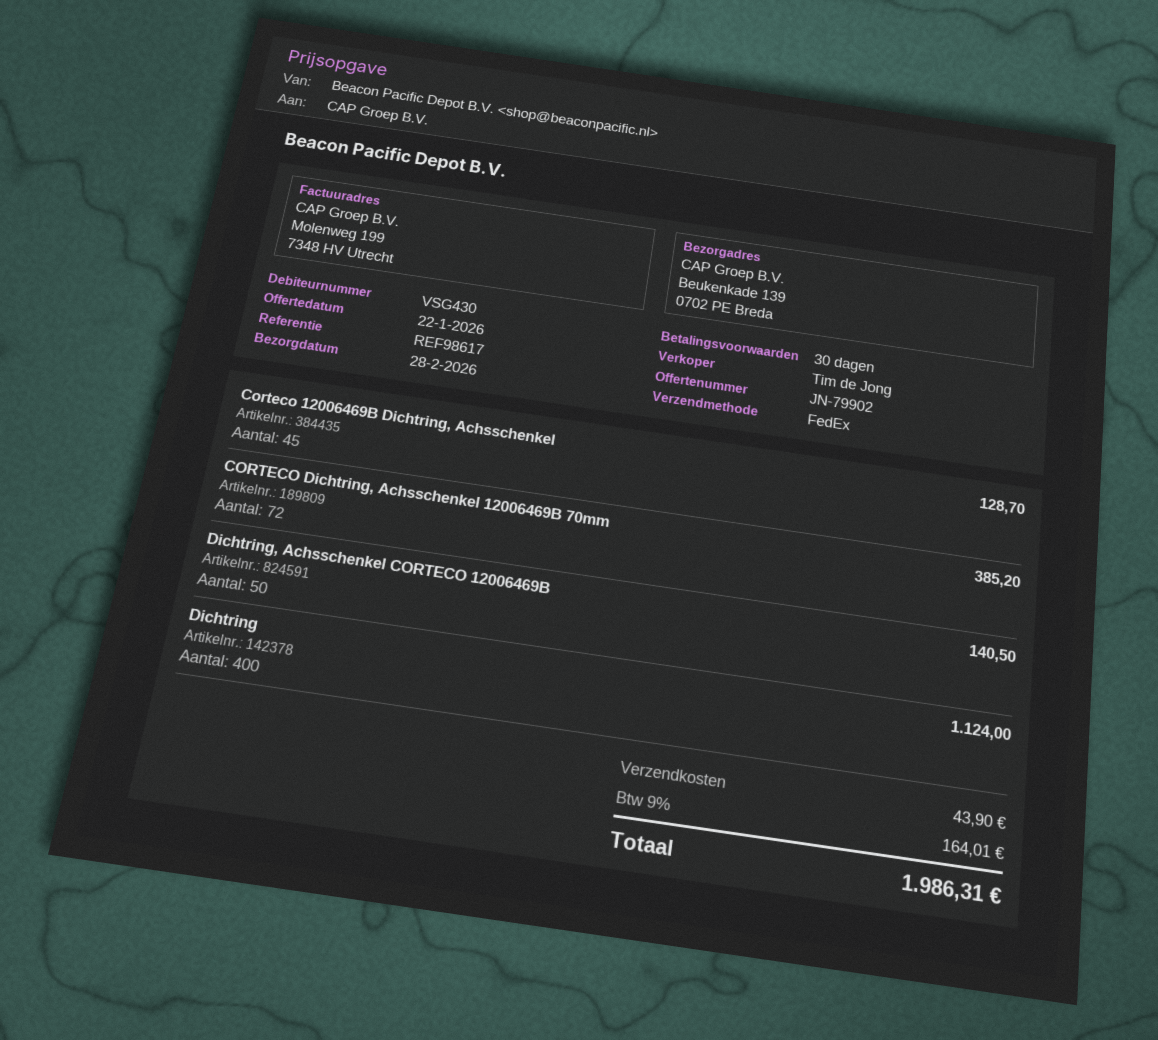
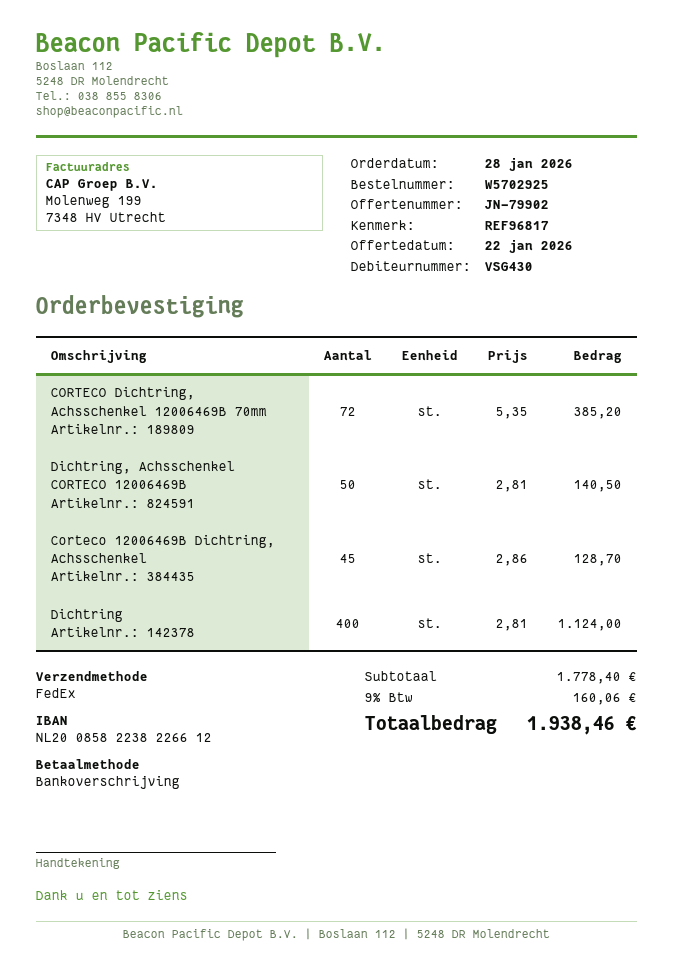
reference: REF98617 -> REF96817
shipping: 43.90 -> none
tax: 9% = 164.01 -> 9% = 160.06
total: 1986.31 -> 1938.46

